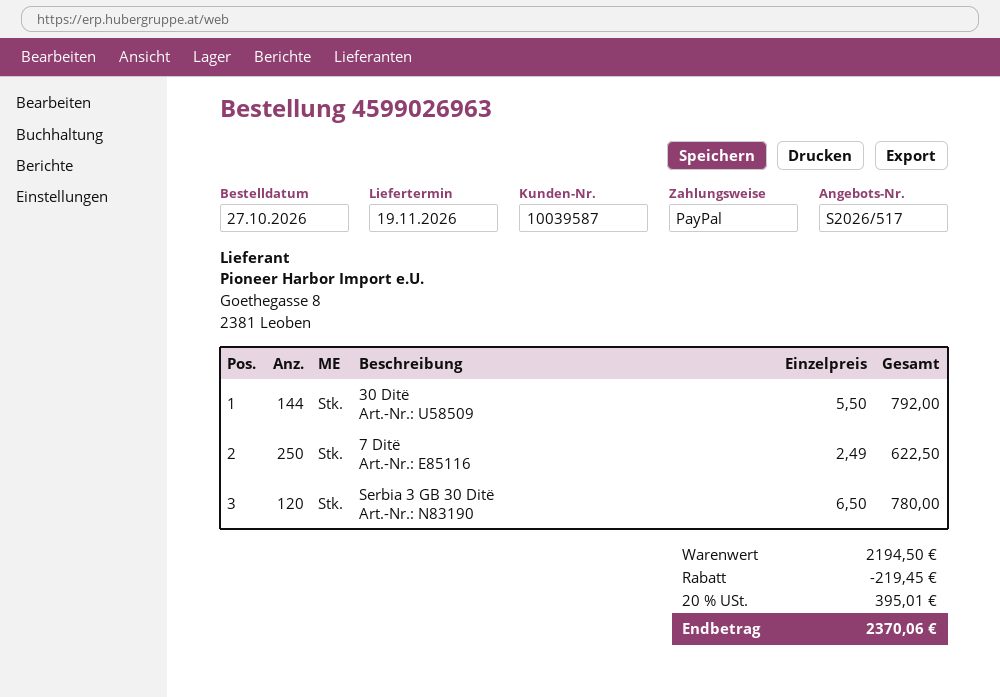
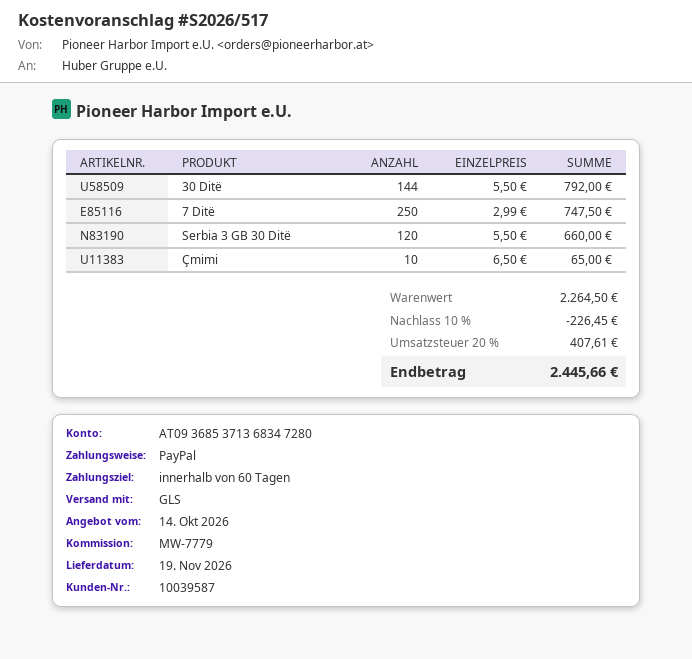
7 Ditë: 250 x 2.49 = 622.50 -> 250 x 2.99 = 747.50
Serbia 3 GB 30 Ditë: 120 x 6.50 = 780.00 -> 120 x 5.50 = 660.00
Çmimi: none -> 10 x 6.50 = 65.00
subtotal: 2194.50 -> 2264.50
discount: 219.45 -> 226.45
tax: 20% = 395.01 -> 20% = 407.61
total: 2370.06 -> 2445.66

